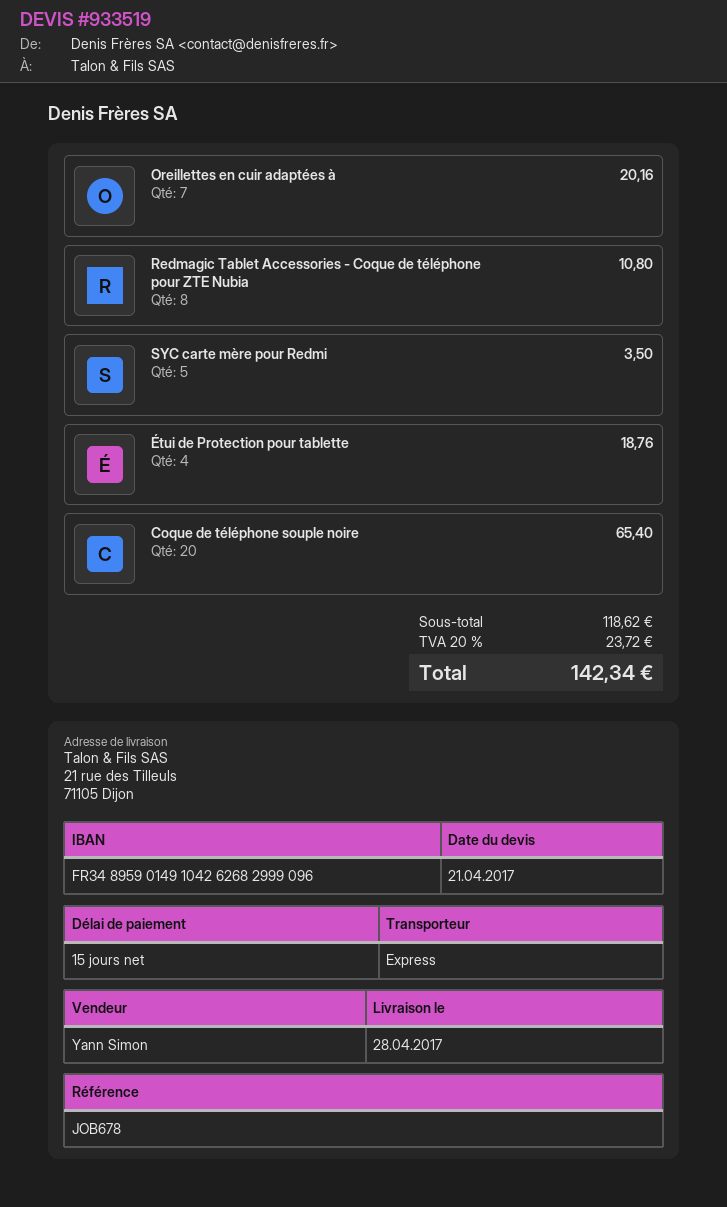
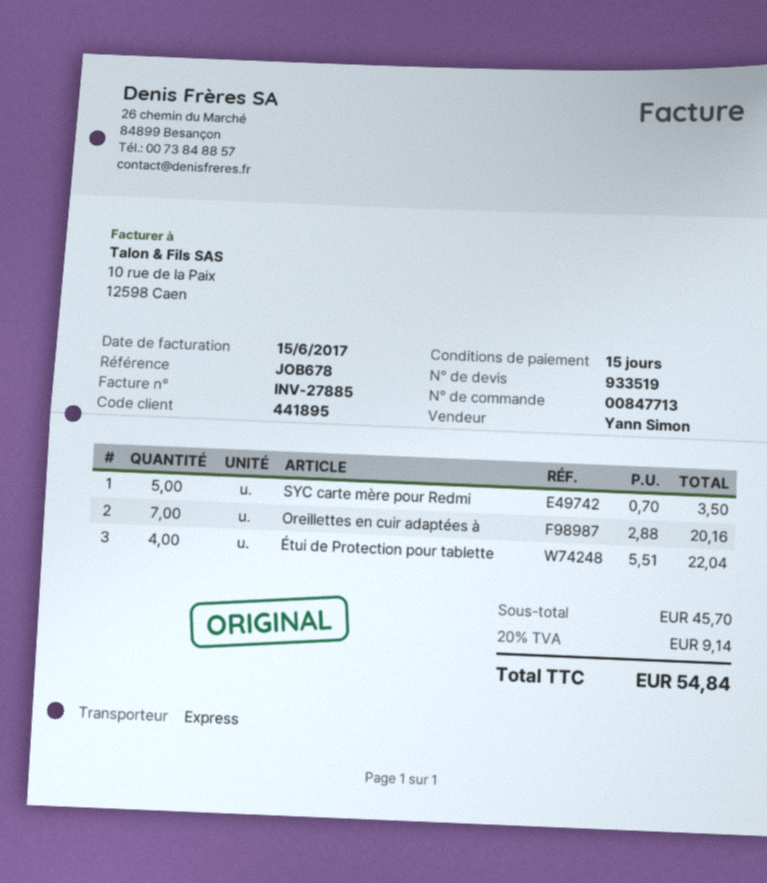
Redmagic Tablet Accessories - Coque de téléphone pour ZTE Nubia: 8 for 10.80 -> none
Étui de Protection pour tablette: 4 for 18.76 -> 4 for 22.04
Coque de téléphone souple noire: 20 for 65.40 -> none
subtotal: 118.62 -> 45.70
tax: 20% = 23.72 -> 20% = 9.14
total: 142.34 -> 54.84

